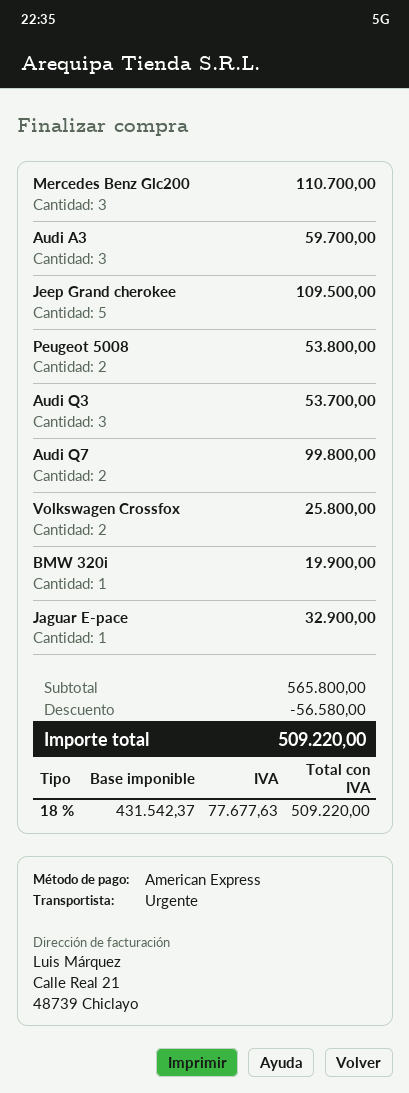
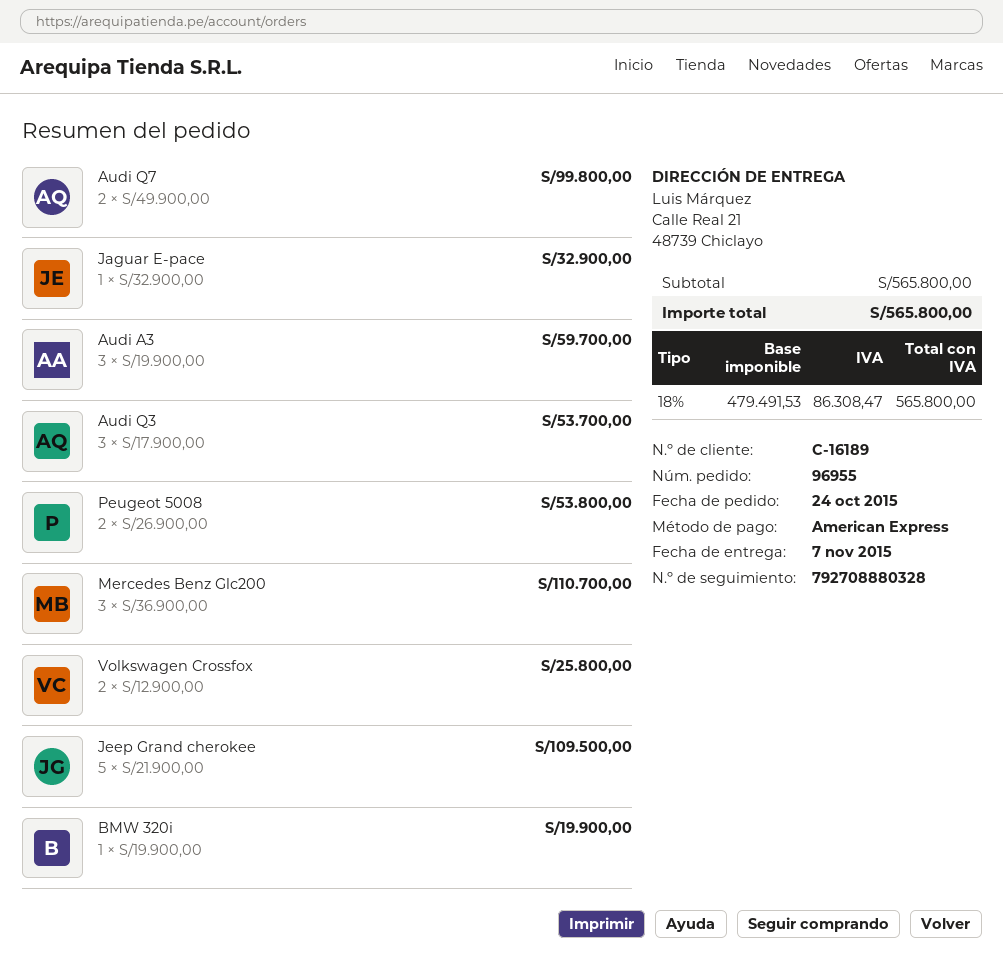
discount: 56580.00 -> none
net: 431542.37 -> 479491.53
tax: 18% = 77677.63 -> 18% = 86308.47
total: 509220.00 -> 565800.00

